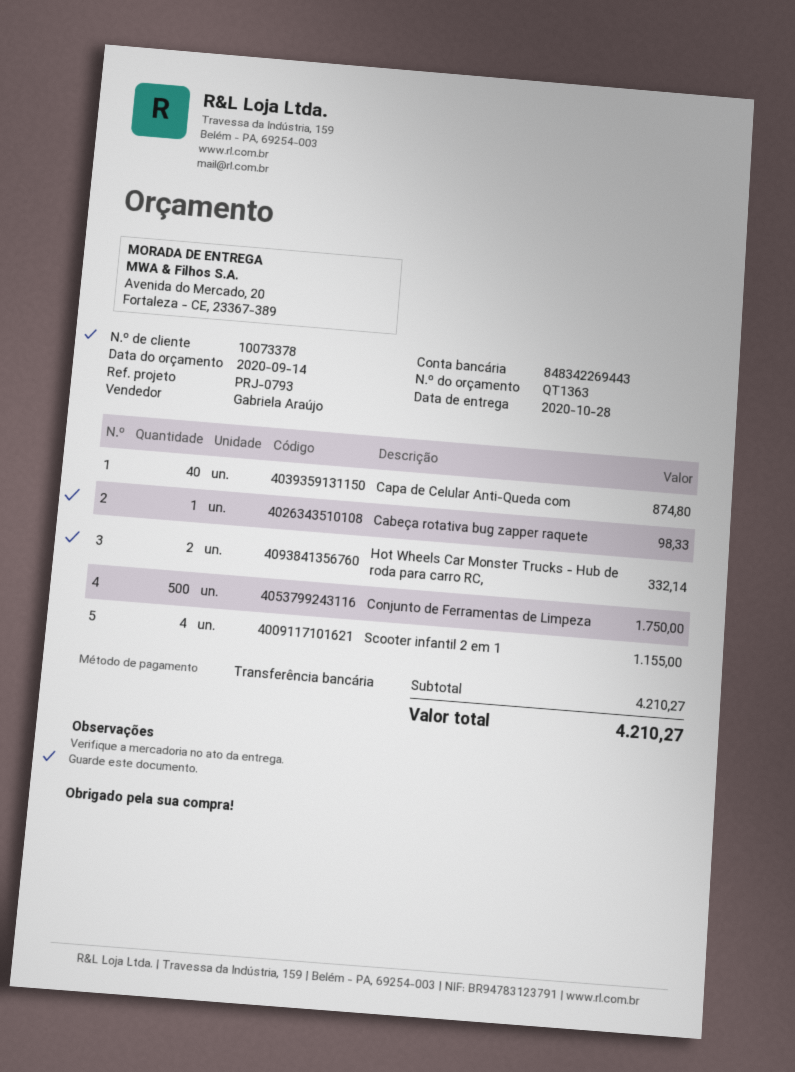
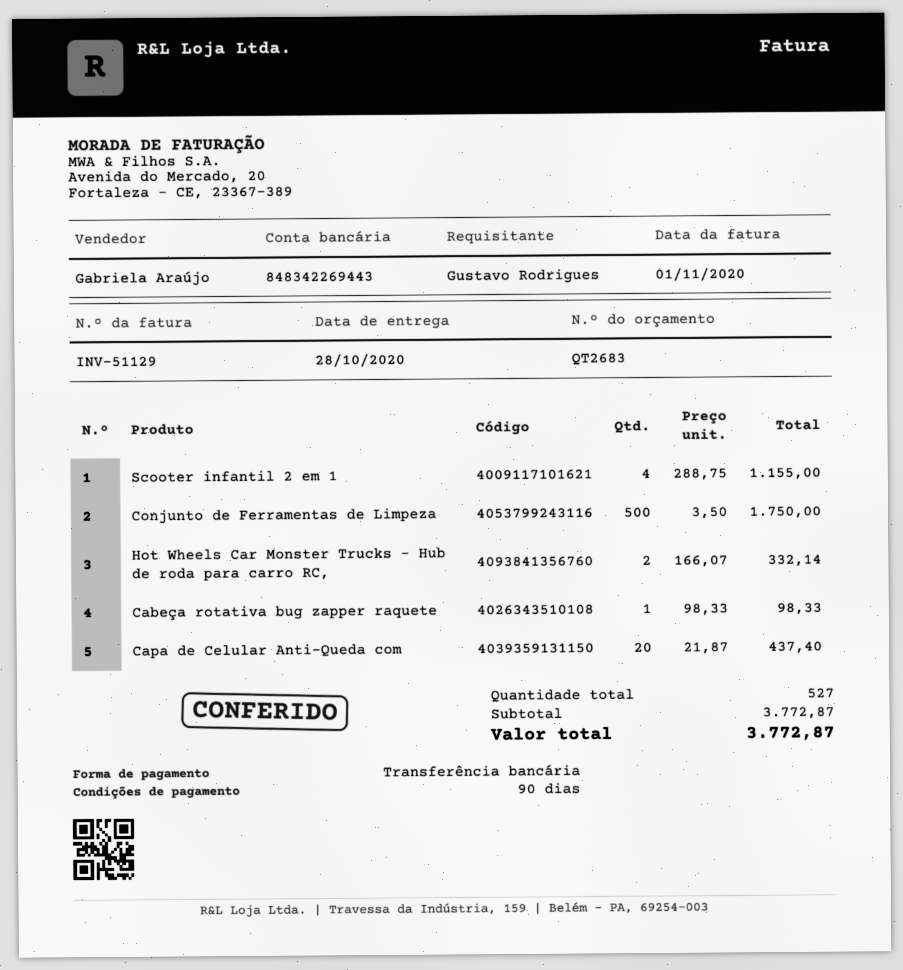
quote number: QT1363 -> QT2683
Capa de Celular Anti-Queda com: 40 for 874.80 -> 20 for 437.40
subtotal: 4210.27 -> 3772.87
total: 4210.27 -> 3772.87

